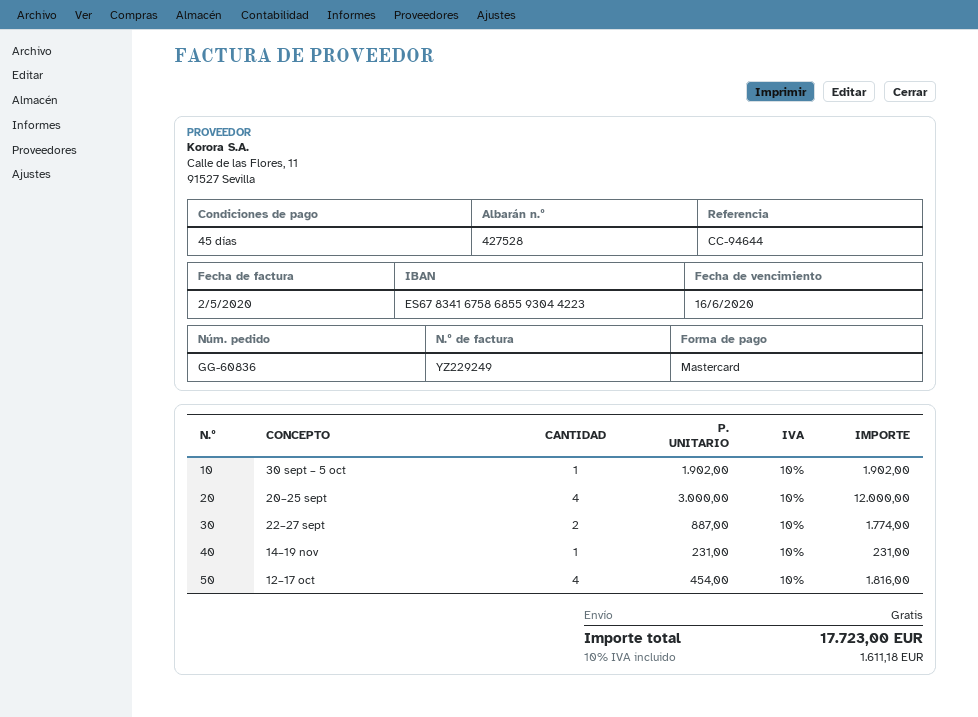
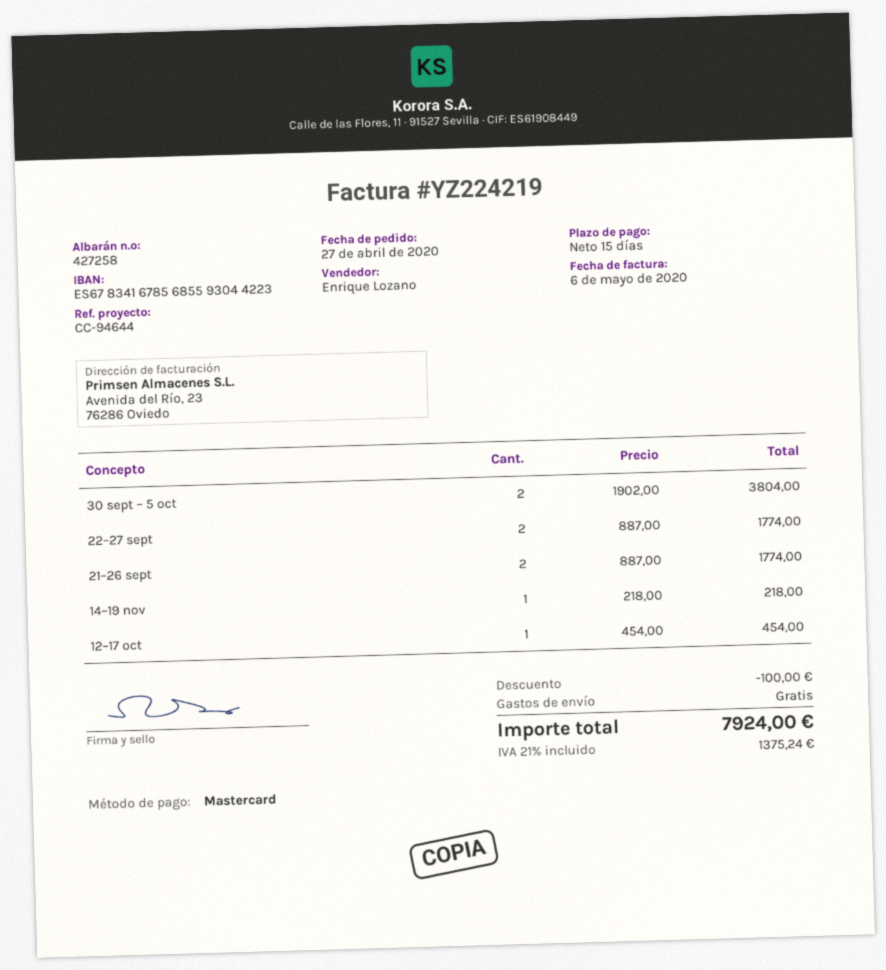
delivery note number: 427528 -> 427258
invoice number: YZ229249 -> YZ224219
invoice date: 2020-05-02 -> 2020-05-06
payment terms: 45 days -> 15 days
bank account: ES6783416758685593044223 -> ES6783416785685593044223
30 sept – 5 oct: 1 x 1902.00 = 1902.00 -> 2 x 1902.00 = 3804.00
20–25 sept: 4 x 3000.00 = 12000.00 -> none
14–19 nov: 1 x 231.00 = 231.00 -> 1 x 218.00 = 218.00
12–17 oct: 4 x 454.00 = 1816.00 -> 1 x 454.00 = 454.00
21–26 sept: none -> 2 x 887.00 = 1774.00
discount: none -> 100.00
tax: 10% = 1611.18 -> 21% = 1375.24
total: 17723.00 -> 7924.00

